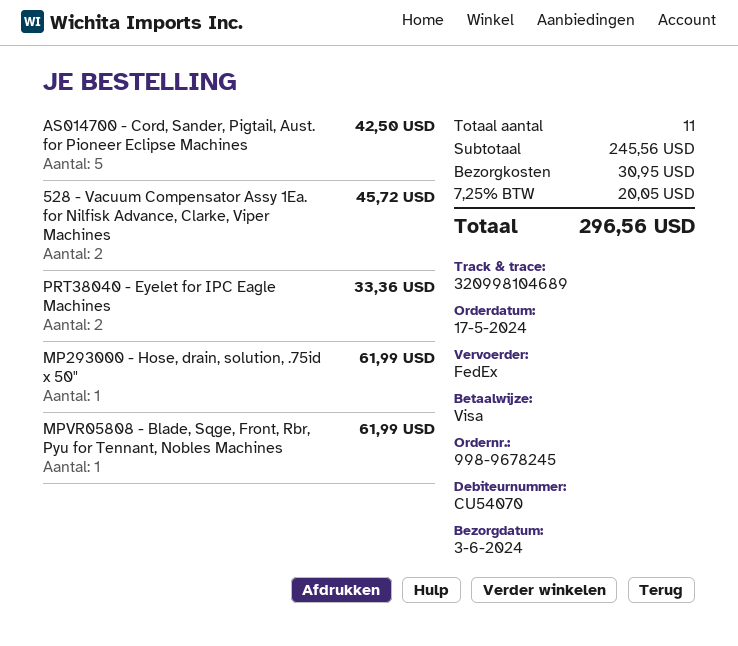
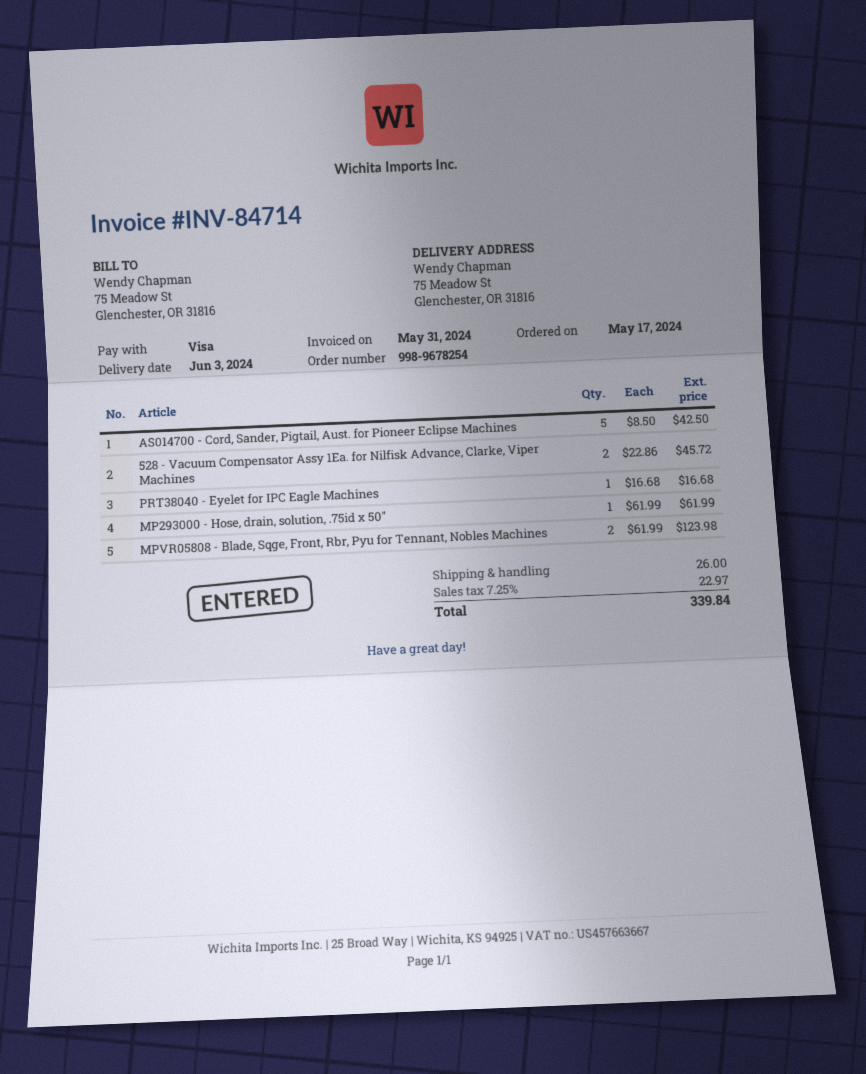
order number: 998-9678245 -> 998-9678254
PRT38040 - Eyelet for IPC Eagle Machines: 2 for 33.36 -> 1 for 16.68
MPVR05808 - Blade, Sqge, Front, Rbr, Pyu for Tennant, Nobles Machines: 1 for 61.99 -> 2 for 123.98
shipping: 30.95 -> 26.00
tax: 7.25% = 20.05 -> 7.25% = 22.97
total: 296.56 -> 339.84

